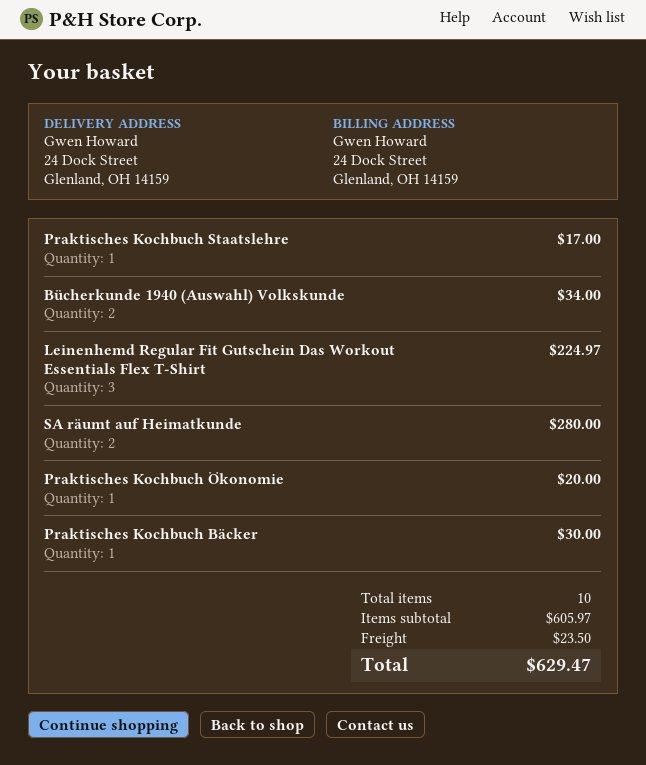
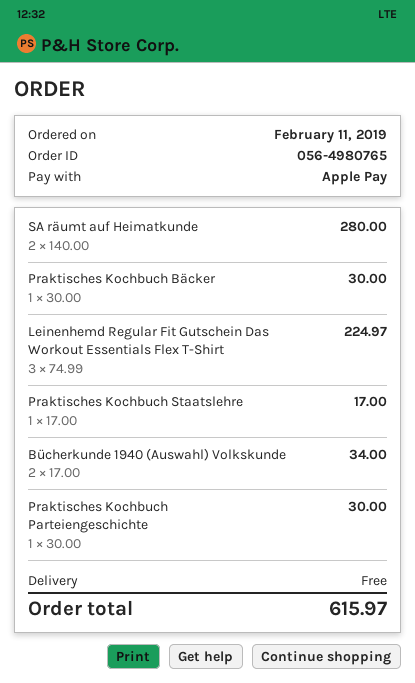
Praktisches Kochbuch Ökonomie: 1 for 20.00 -> none
Praktisches Kochbuch Parteiengeschichte: none -> 1 for 30.00
shipping: 23.50 -> 0.00
total: 629.47 -> 615.97

